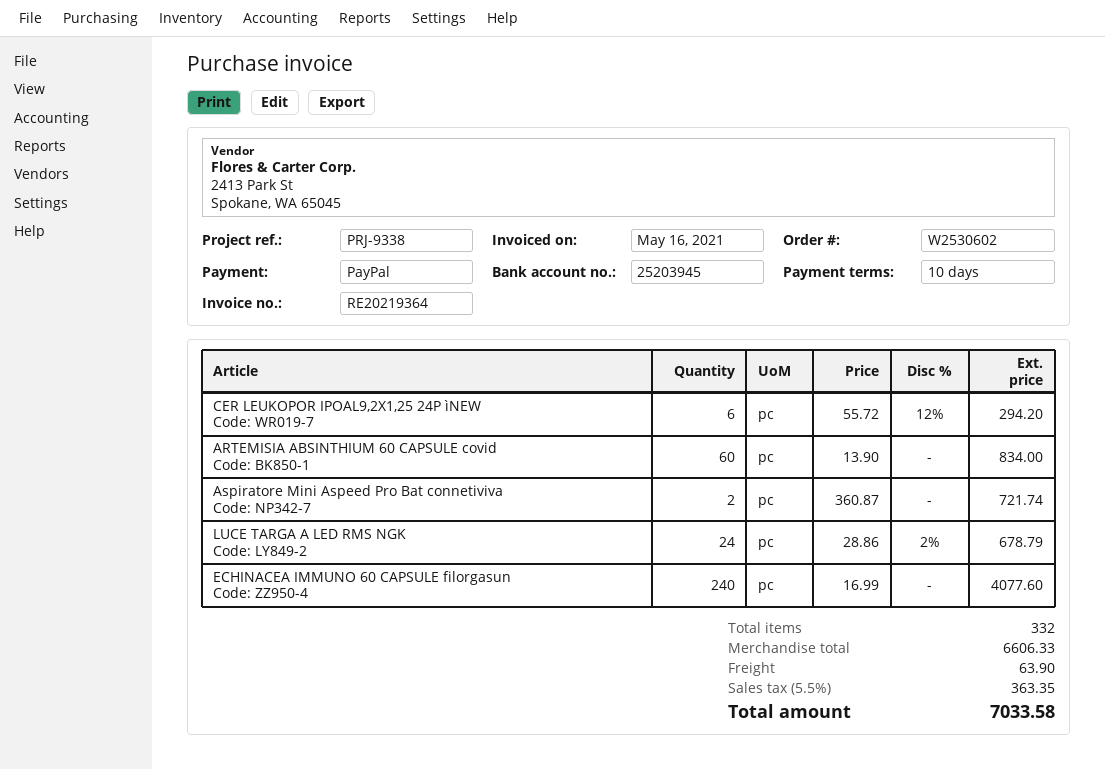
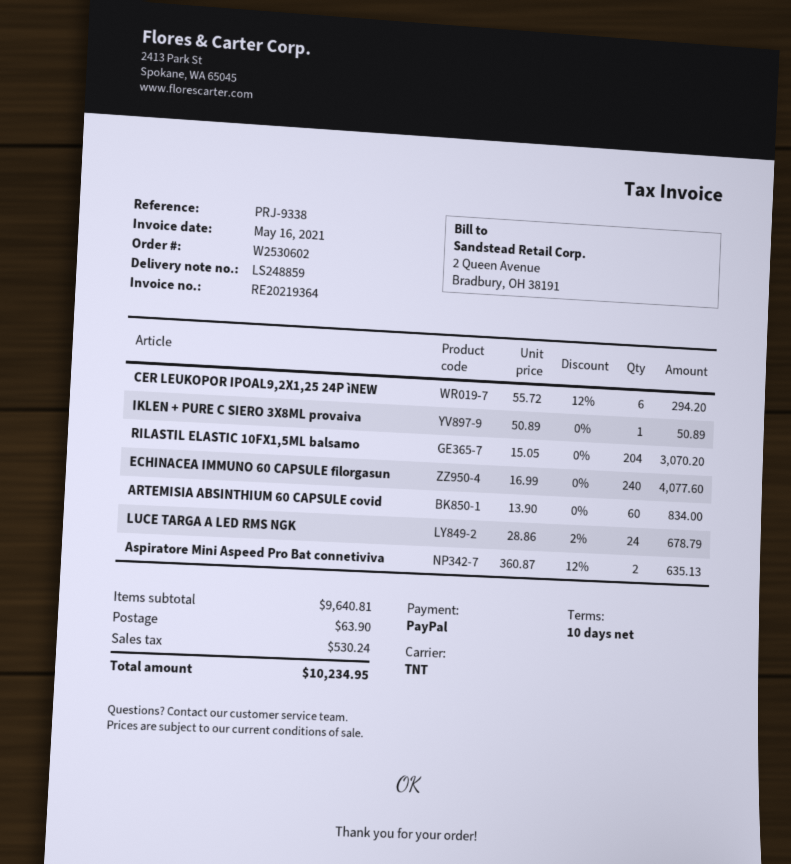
Aspiratore Mini Aspeed Pro Bat connetiviva: 2 x 360.87 = 721.74 -> 2 x 360.87 - 12% = 635.13
IKLEN + PURE C SIERO 3X8ML provaiva: none -> 1 x 50.89 = 50.89
RILASTIL ELASTIC 10FX1,5ML balsamo: none -> 204 x 15.05 = 3070.20
subtotal: 6606.33 -> 9640.81
tax: 363.35 -> 530.24
total: 7033.58 -> 10234.95

